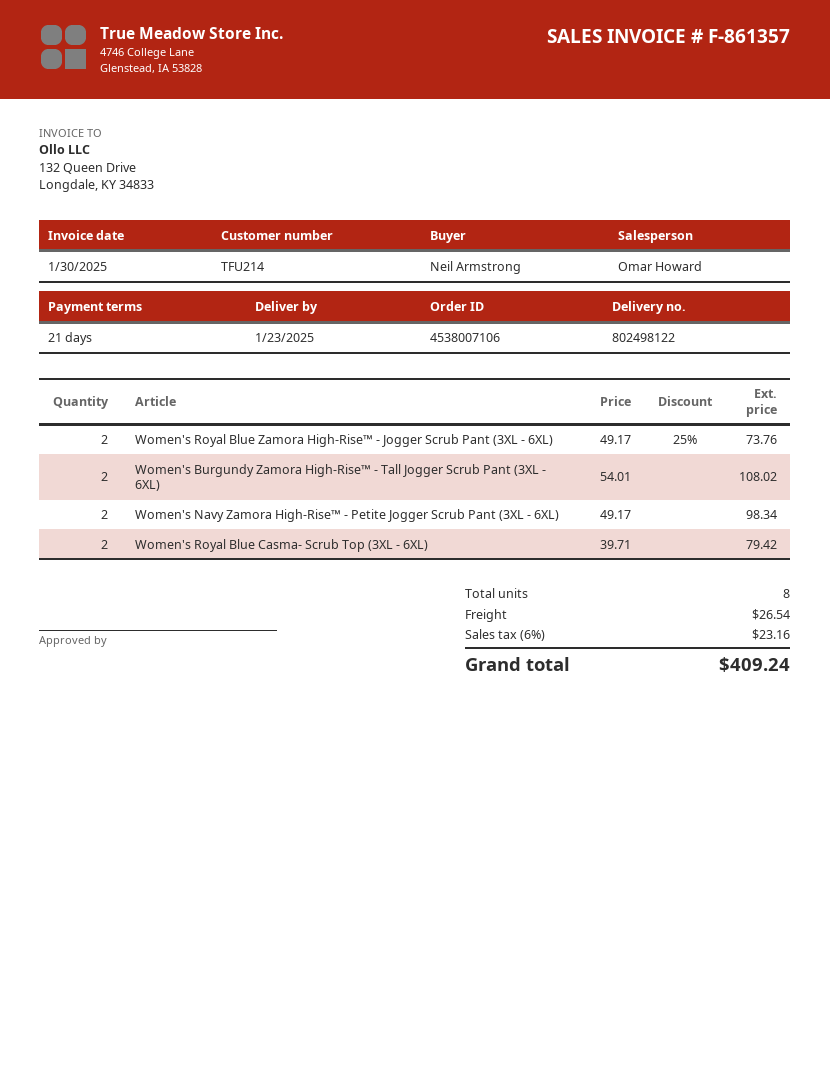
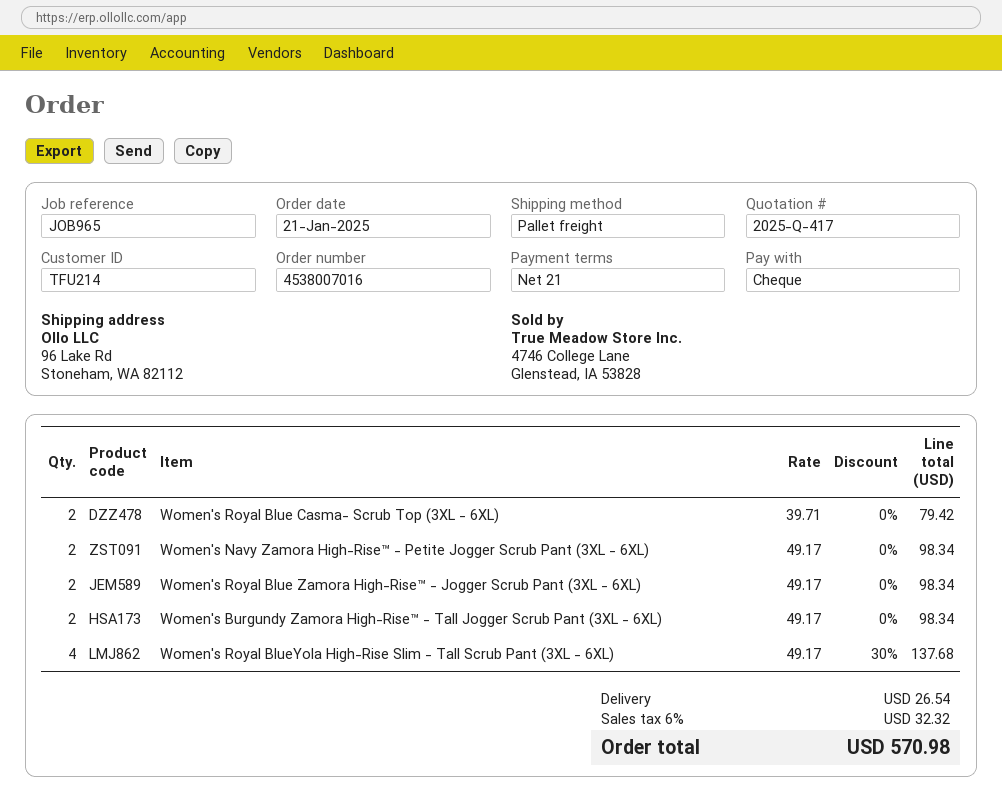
order number: 4538007106 -> 4538007016
Women's Royal Blue Zamora High-Rise™ - Jogger Scrub Pant (3XL - 6XL): 2 x 49.17 - 25% = 73.76 -> 2 x 49.17 = 98.34
Women's Burgundy Zamora High-Rise™ - Tall Jogger Scrub Pant (3XL - 6XL): 2 x 54.01 = 108.02 -> 2 x 49.17 = 98.34
Women's Royal BlueYola High-Rise Slim - Tall Scrub Pant (3XL - 6XL): none -> 4 x 49.17 - 30% = 137.68
tax: 6% = 23.16 -> 6% = 32.32
total: 409.24 -> 570.98

